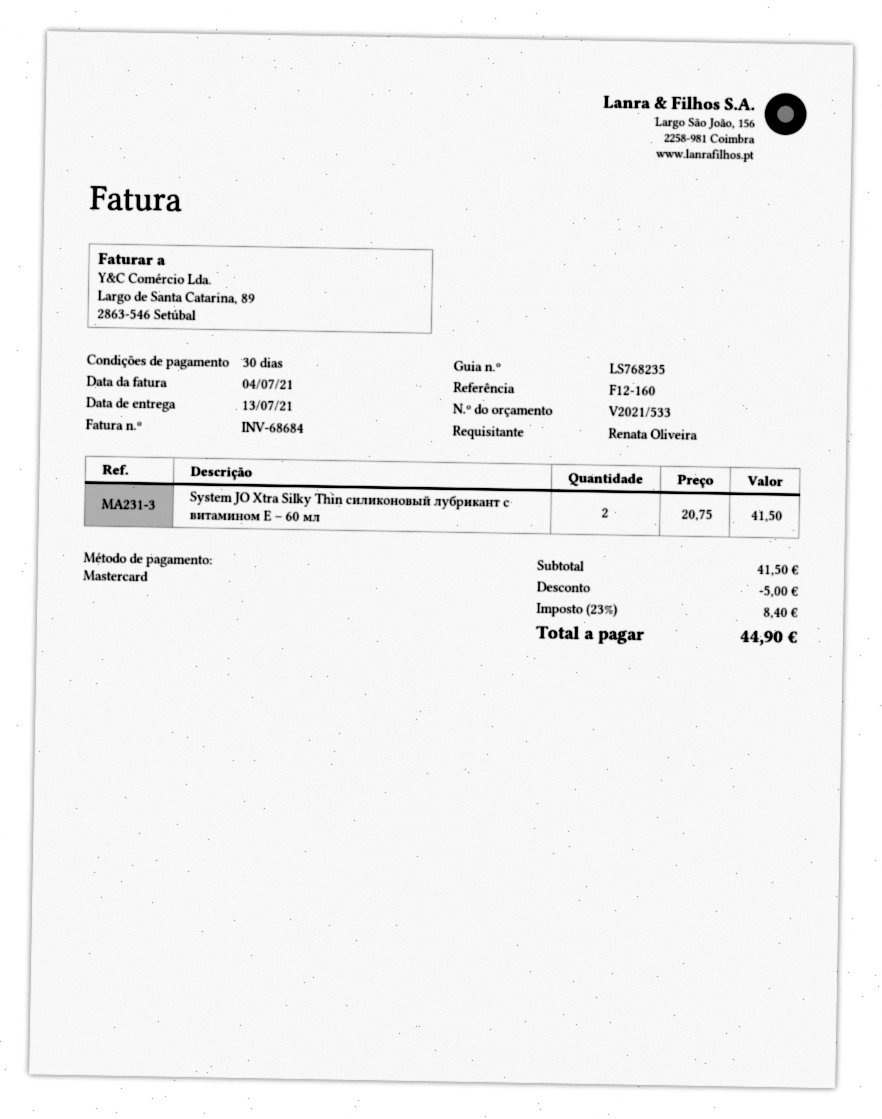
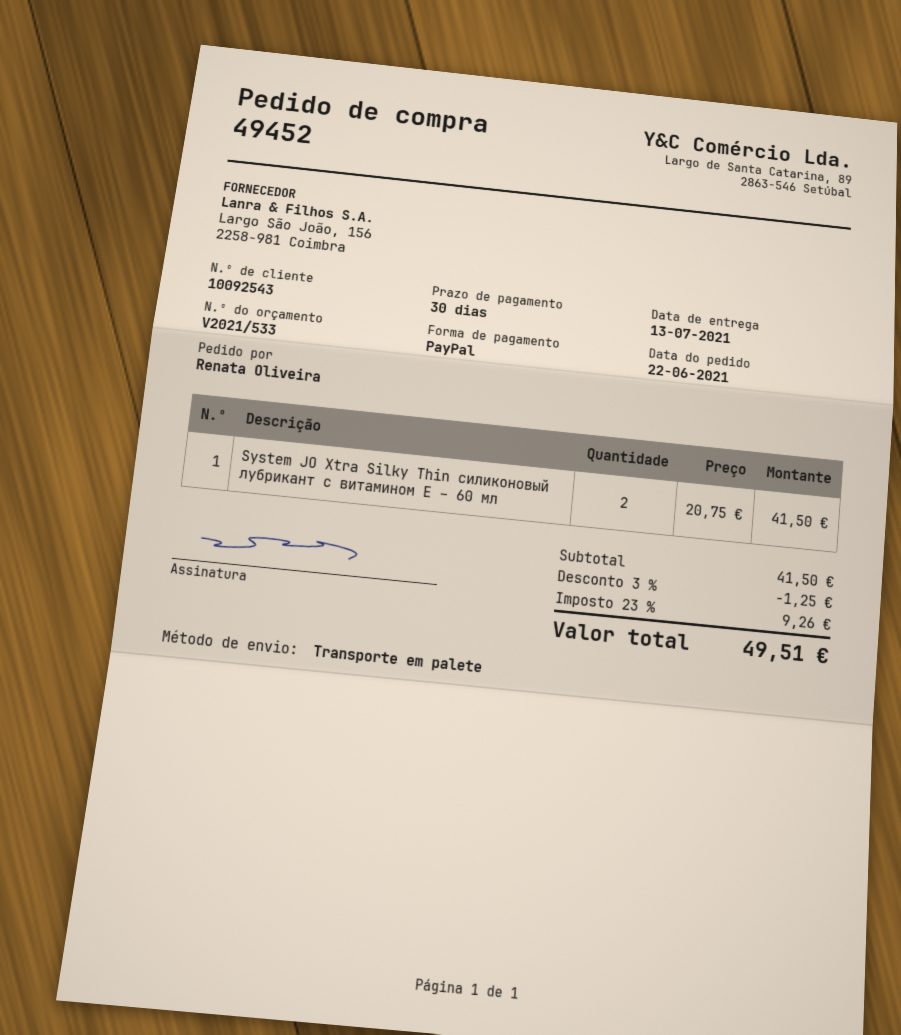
payment method: Mastercard -> PayPal
discount: 5.00 -> 1.25
tax: 23% = 8.40 -> 23% = 9.26
total: 44.90 -> 49.51

